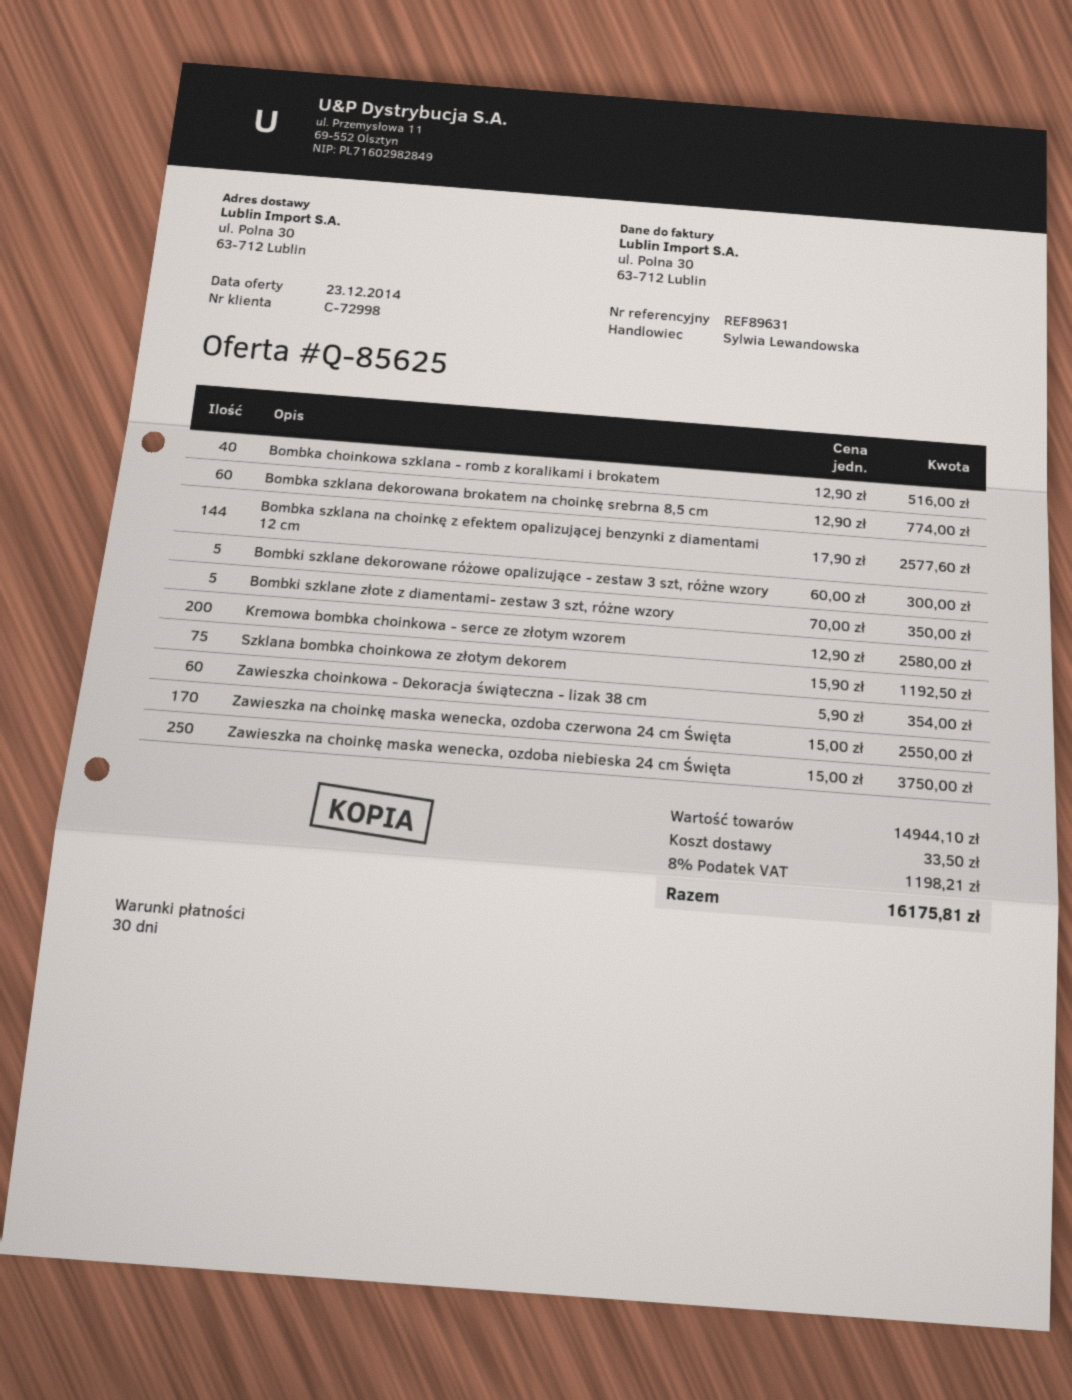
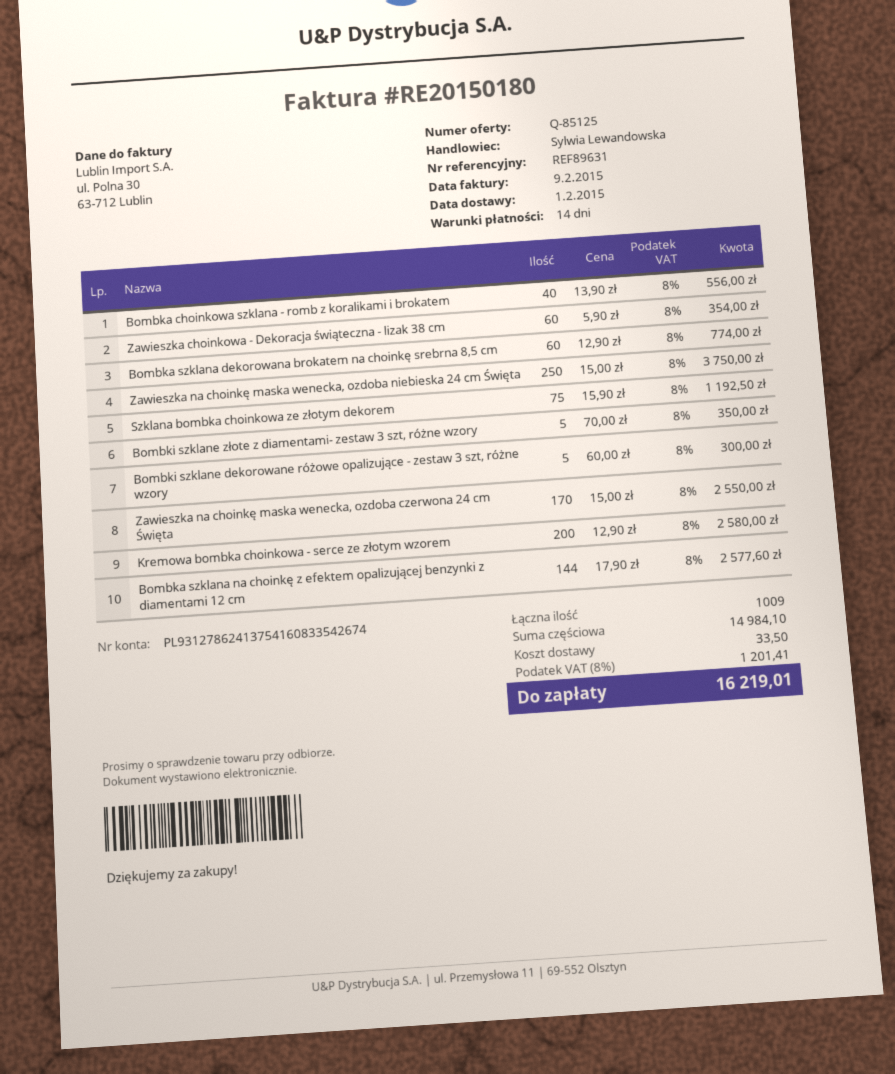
quote number: Q-85625 -> Q-85125
payment terms: 30 days -> 14 days
Bombka choinkowa szklana - romb z koralikami i brokatem: 40 x 12.90 = 516.00 -> 40 x 13.90 = 556.00
subtotal: 14944.10 -> 14984.10
tax: 8% = 1198.21 -> 8% = 1201.41
total: 16175.81 -> 16219.01

